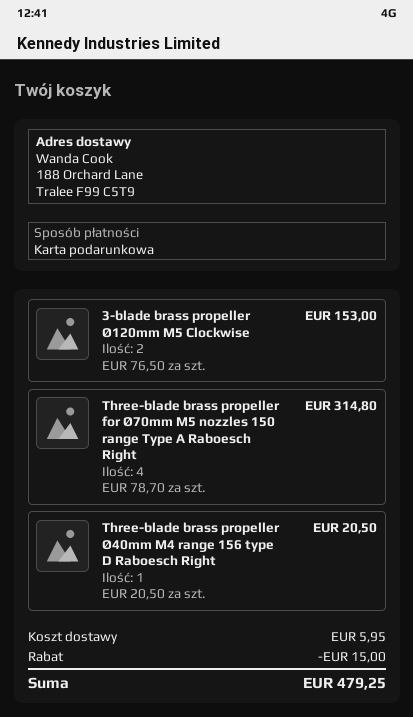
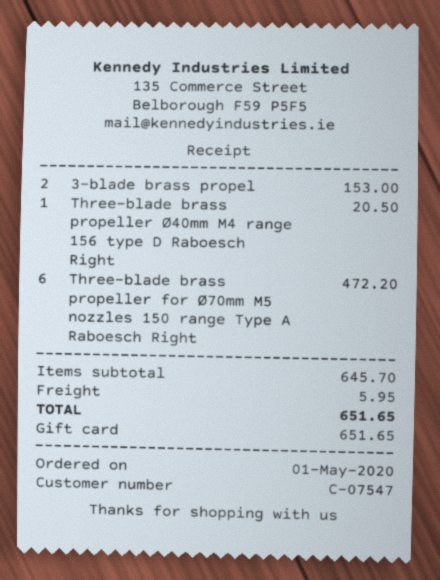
Three-blade brass propeller for Ø70mm M5 nozzles 150 range Type A Raboesch Right: 4 for 314.80 -> 6 for 472.20
discount: 15.00 -> none
total: 479.25 -> 651.65

